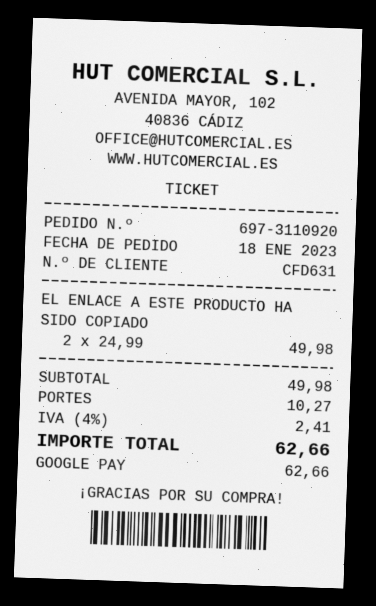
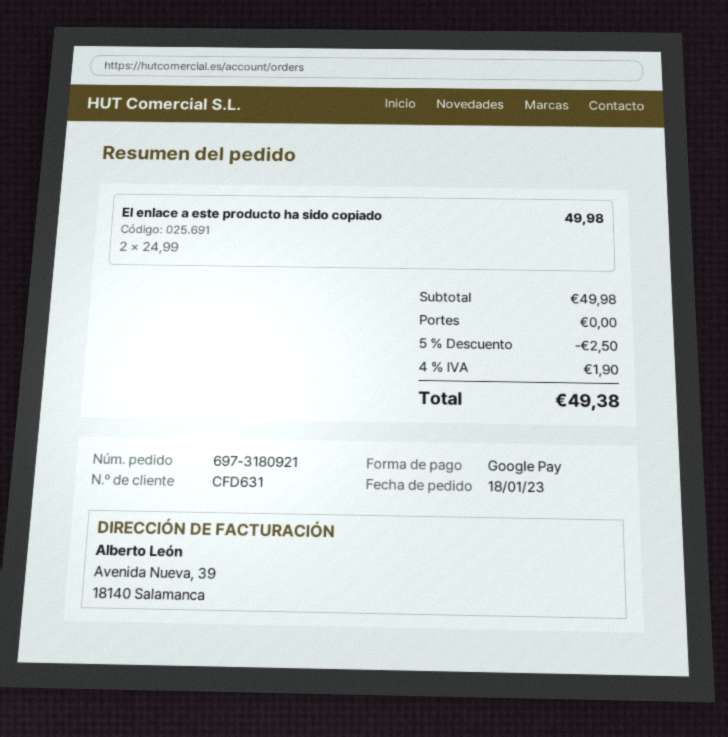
order number: 697-3110920 -> 697-3180921
discount: none -> 5% = 2.50
shipping: 10.27 -> 0.00
tax: 4% = 2.41 -> 4% = 1.90
total: 62.66 -> 49.38

